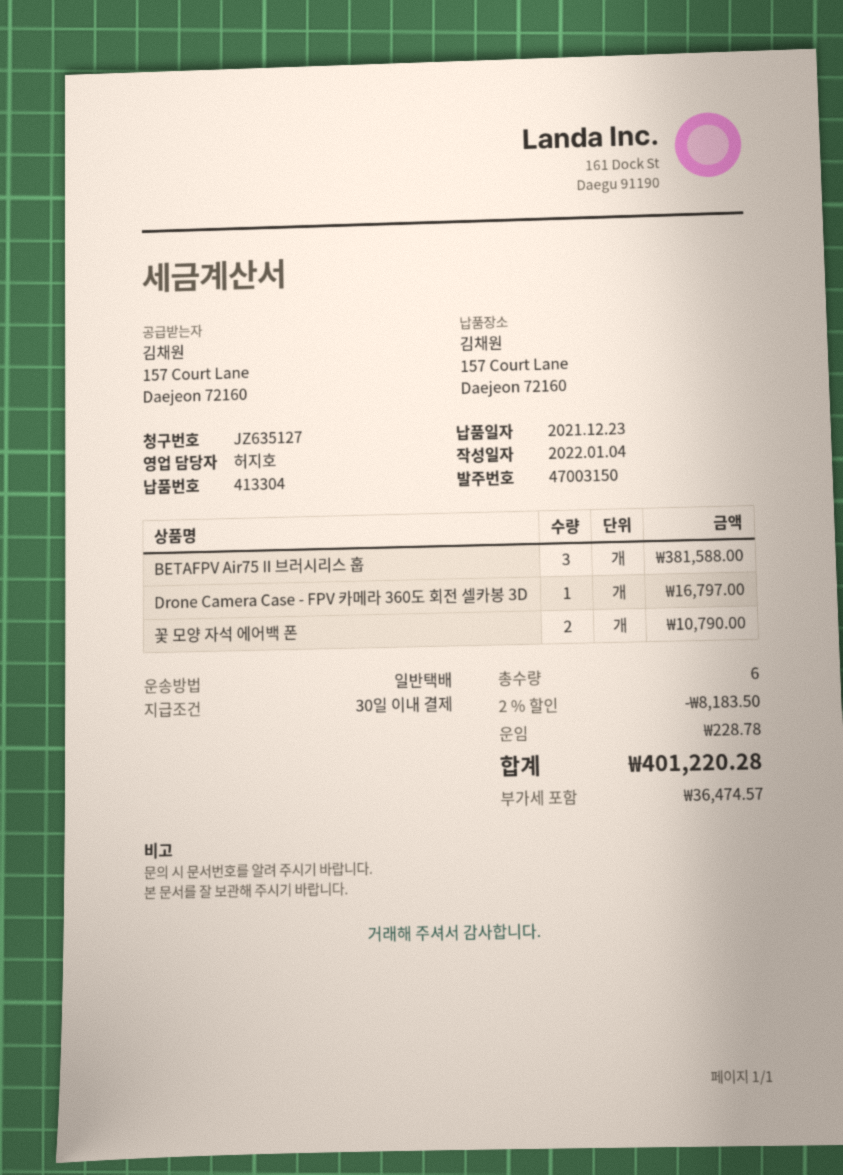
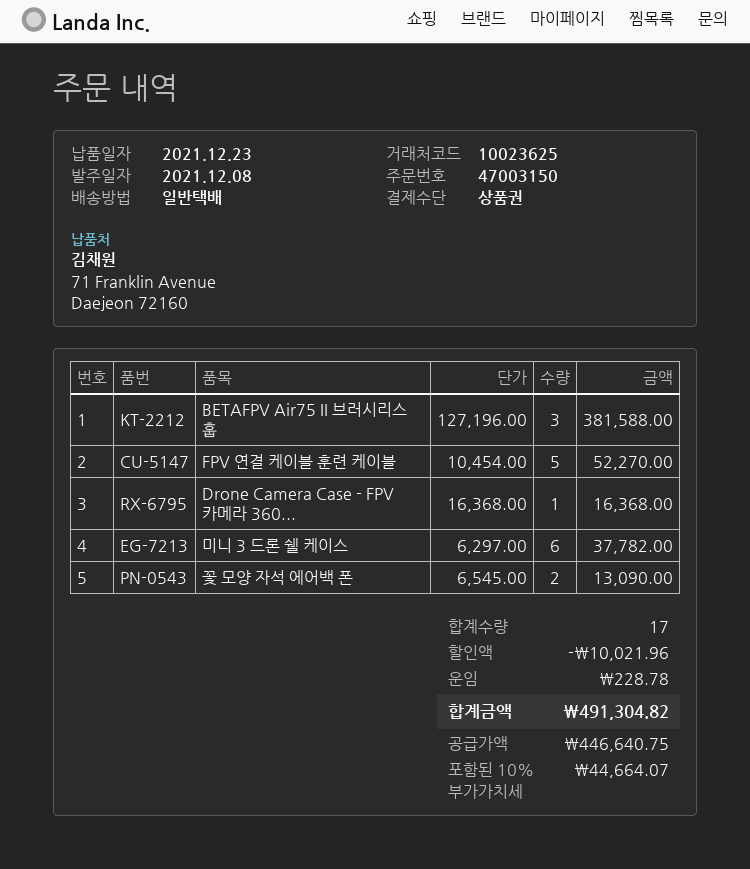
ship to: 157 Court Lane, Daejeon 72160 -> 71 Franklin Avenue, Daejeon 72160
Drone Camera Case - FPV 카메라 360도 회전 셀카봉 3D: 1 for 16797.00 -> 1 for 16368.00
꽃 모양 자석 에어백 폰: 2 for 10790.00 -> 2 for 13090.00
FPV 연결 케이블 훈련 케이블: none -> 5 for 52270.00
미니 3 드론 쉘 케이스: none -> 6 for 37782.00
total quantity: 6 -> 17
discount: 8183.50 -> 10021.96
tax: 36474.57 -> 44664.07
total: 401220.28 -> 491304.82

